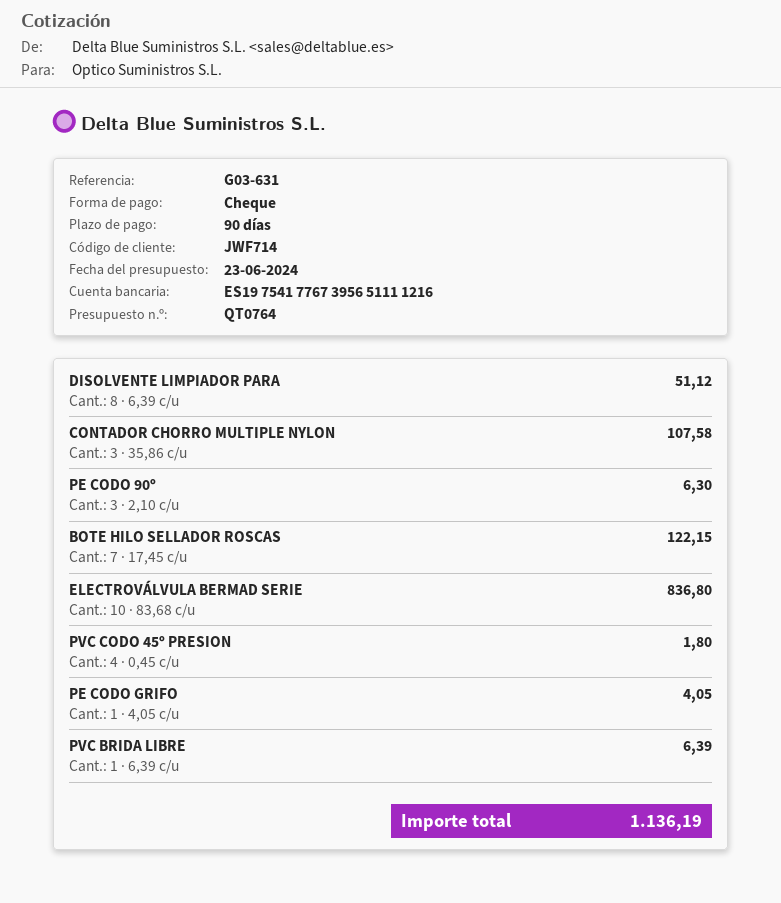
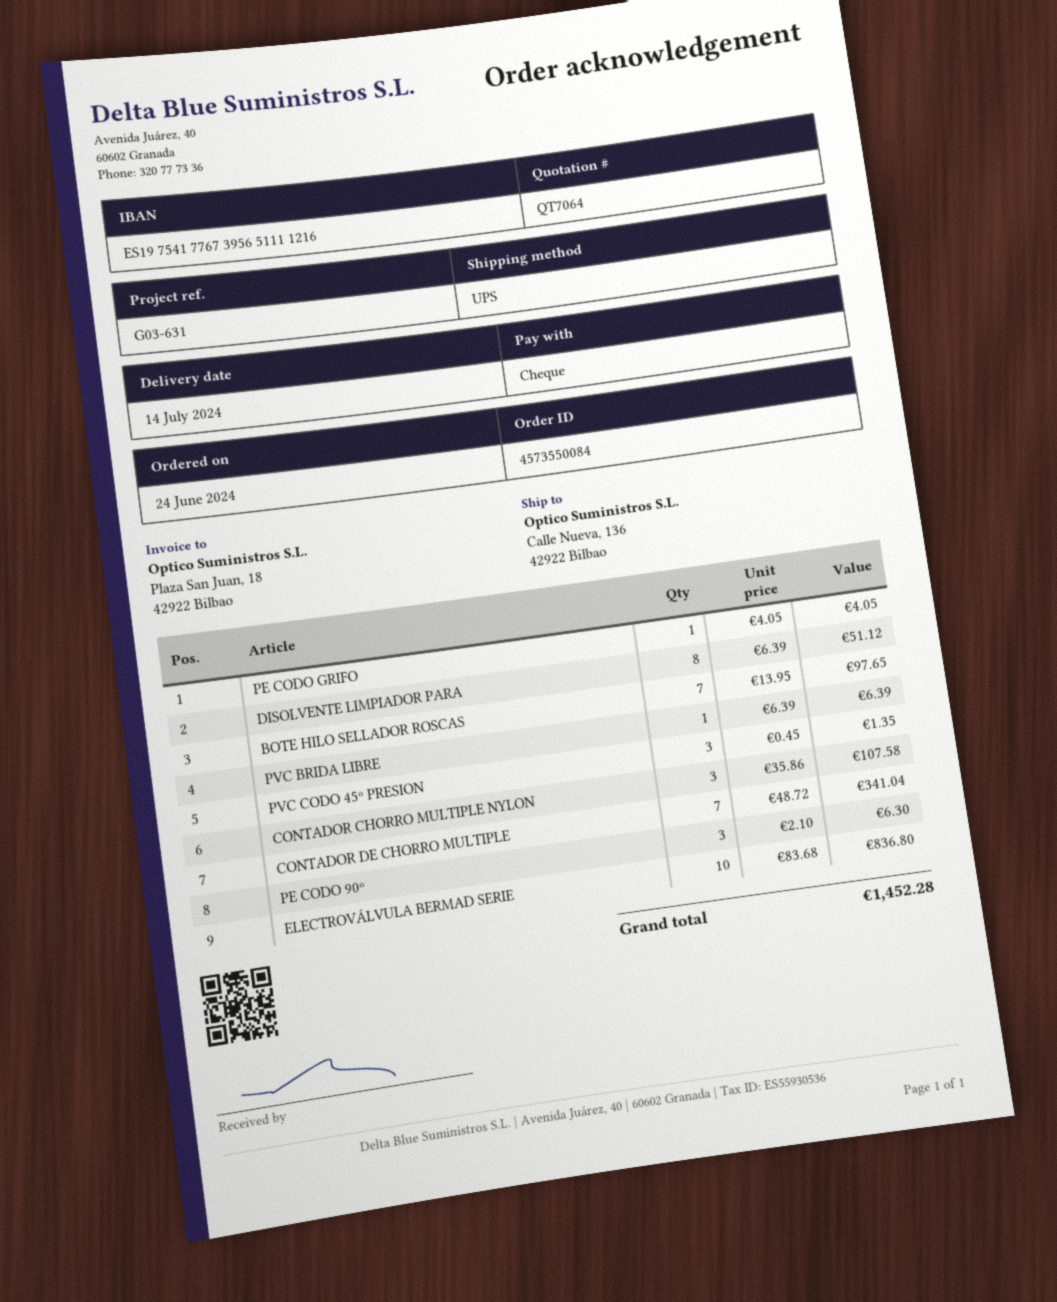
quote number: QT0764 -> QT7064
BOTE HILO SELLADOR ROSCAS: 7 x 17.45 = 122.15 -> 7 x 13.95 = 97.65
PVC CODO 45º PRESION: 4 x 0.45 = 1.80 -> 3 x 0.45 = 1.35
CONTADOR DE CHORRO MULTIPLE: none -> 7 x 48.72 = 341.04
total: 1136.19 -> 1452.28

